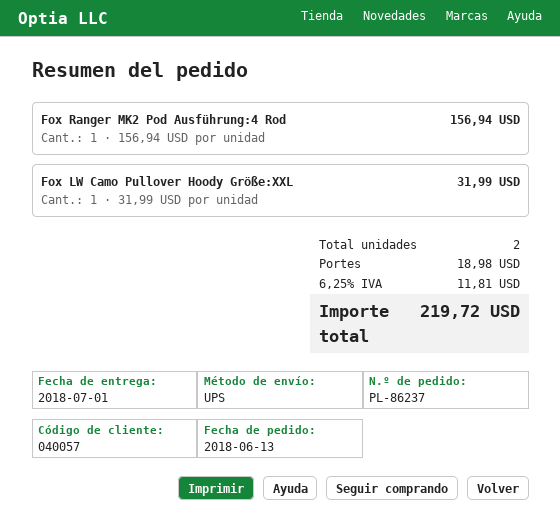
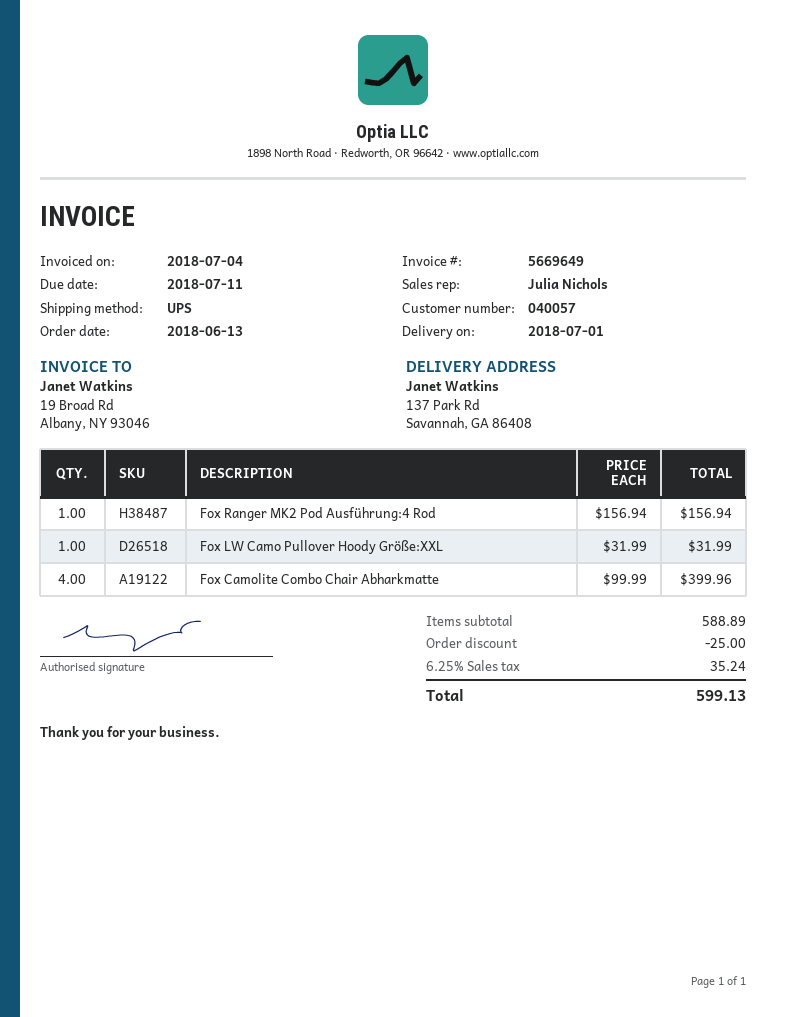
Fox Camolite Combo Chair Abharkmatte: none -> 4 x 99.99 = 399.96
discount: none -> 25.00
shipping: 18.98 -> none
tax: 6.25% = 11.81 -> 6.25% = 35.24
total: 219.72 -> 599.13

